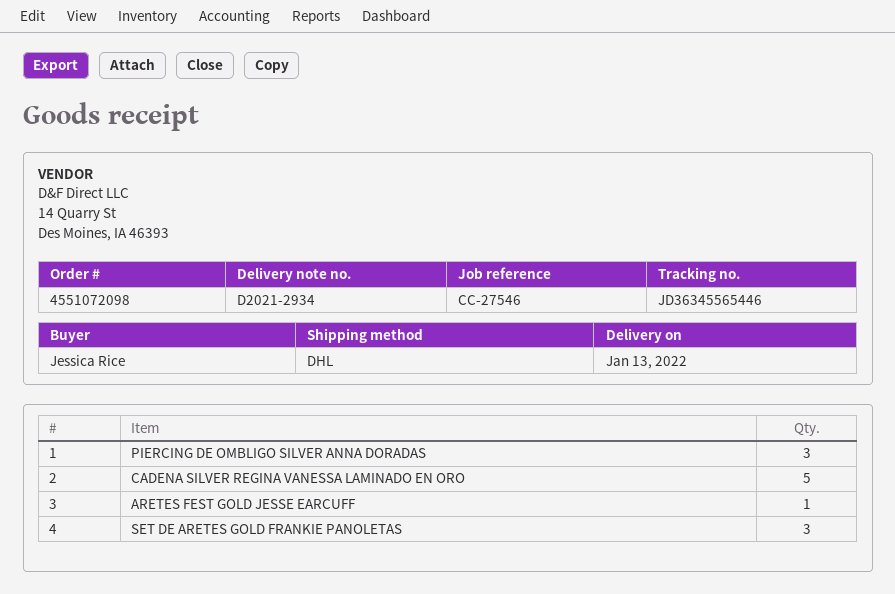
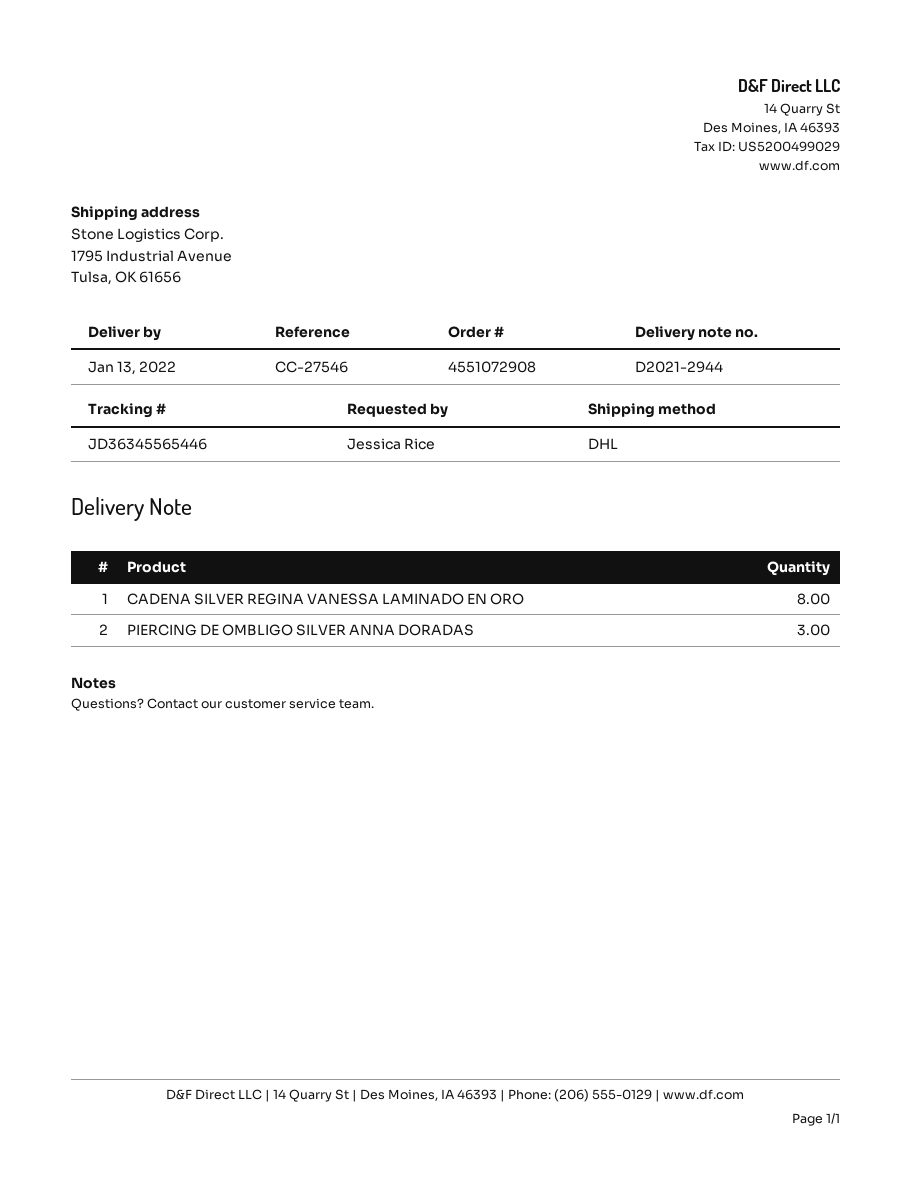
order number: 4551072098 -> 4551072908
delivery note number: D2021-2934 -> D2021-2944
CADENA SILVER REGINA VANESSA LAMINADO EN ORO: 5 -> 8
ARETES FEST GOLD JESSE EARCUFF: 1 -> none
SET DE ARETES GOLD FRANKIE PANOLETAS: 3 -> none

